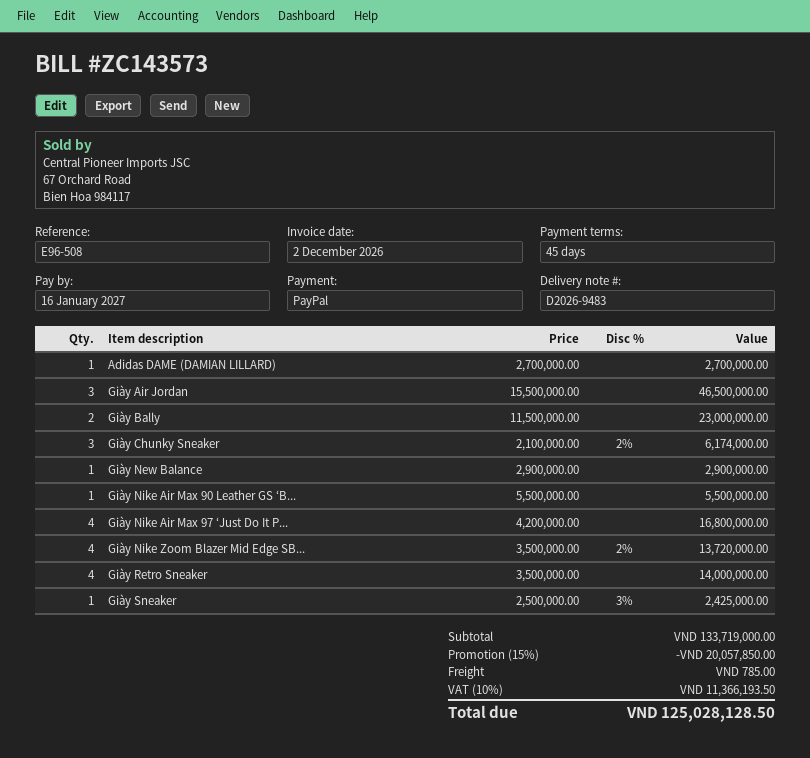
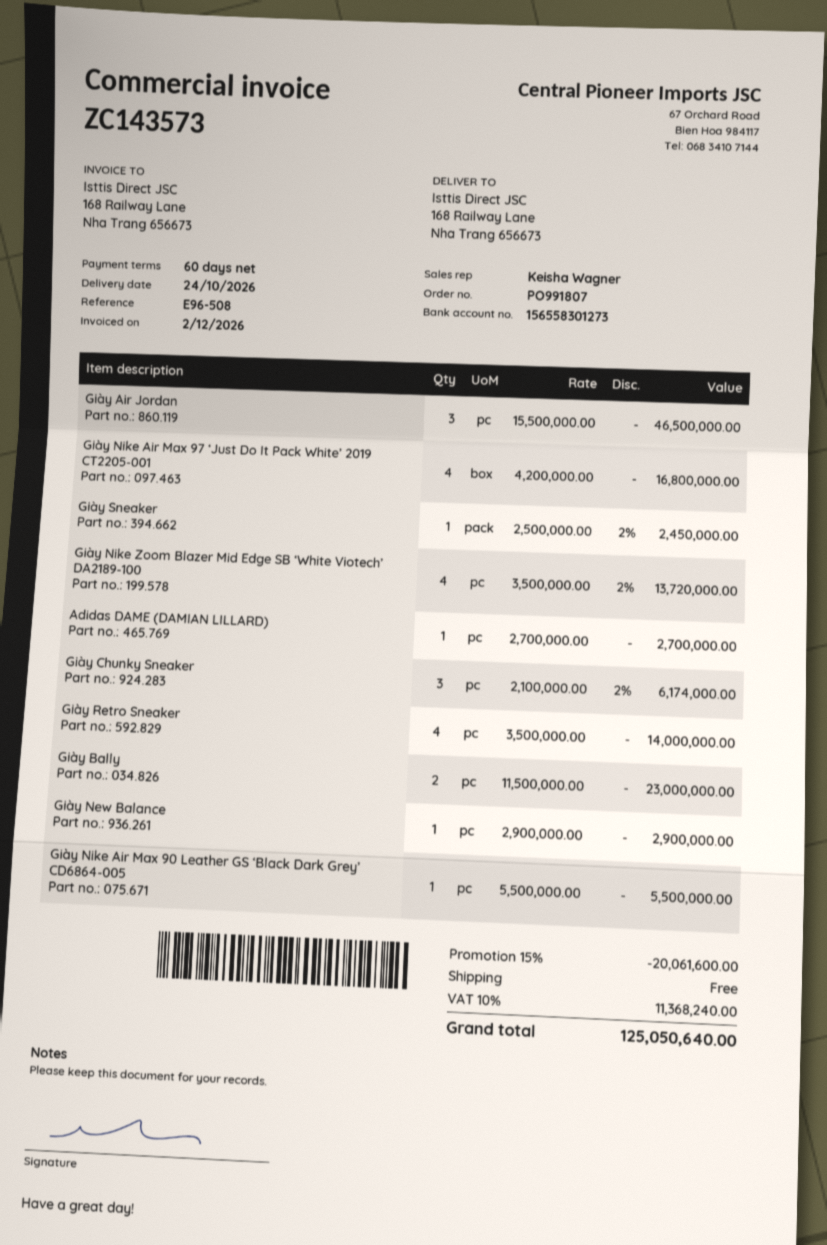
payment terms: 45 days -> 60 days
Giày Sneaker: 1 x 2500000.00 - 3% = 2425000.00 -> 1 x 2500000.00 - 2% = 2450000.00
discount: 15% = 20057850.00 -> 15% = 20061600.00
shipping: 785.00 -> 0.00
tax: 10% = 11366193.50 -> 10% = 11368240.00
total: 125028128.50 -> 125050640.00

